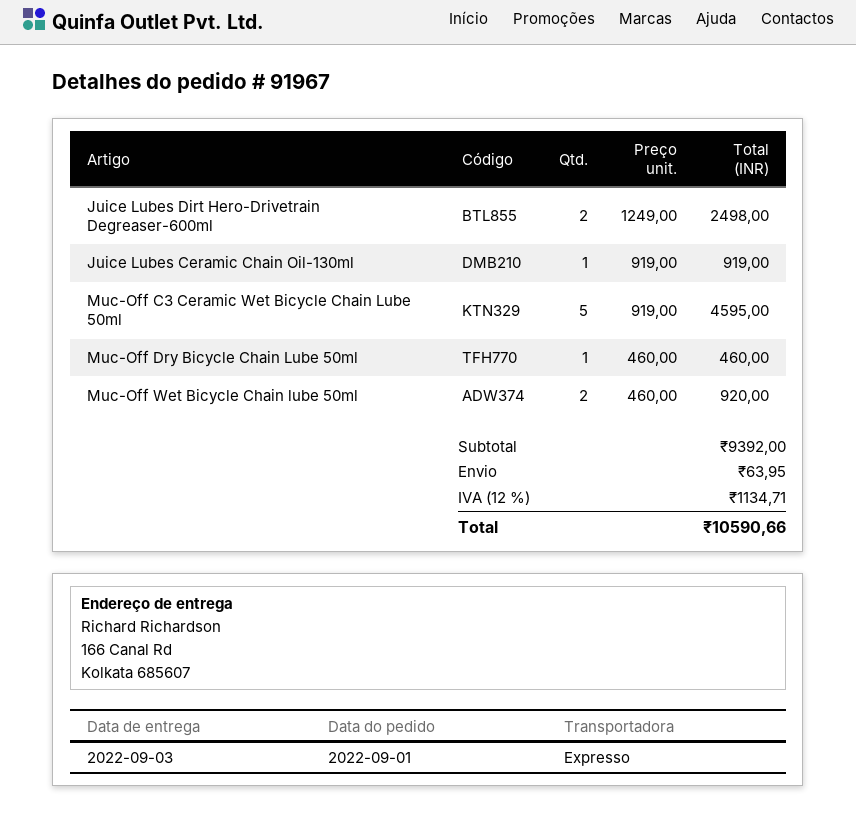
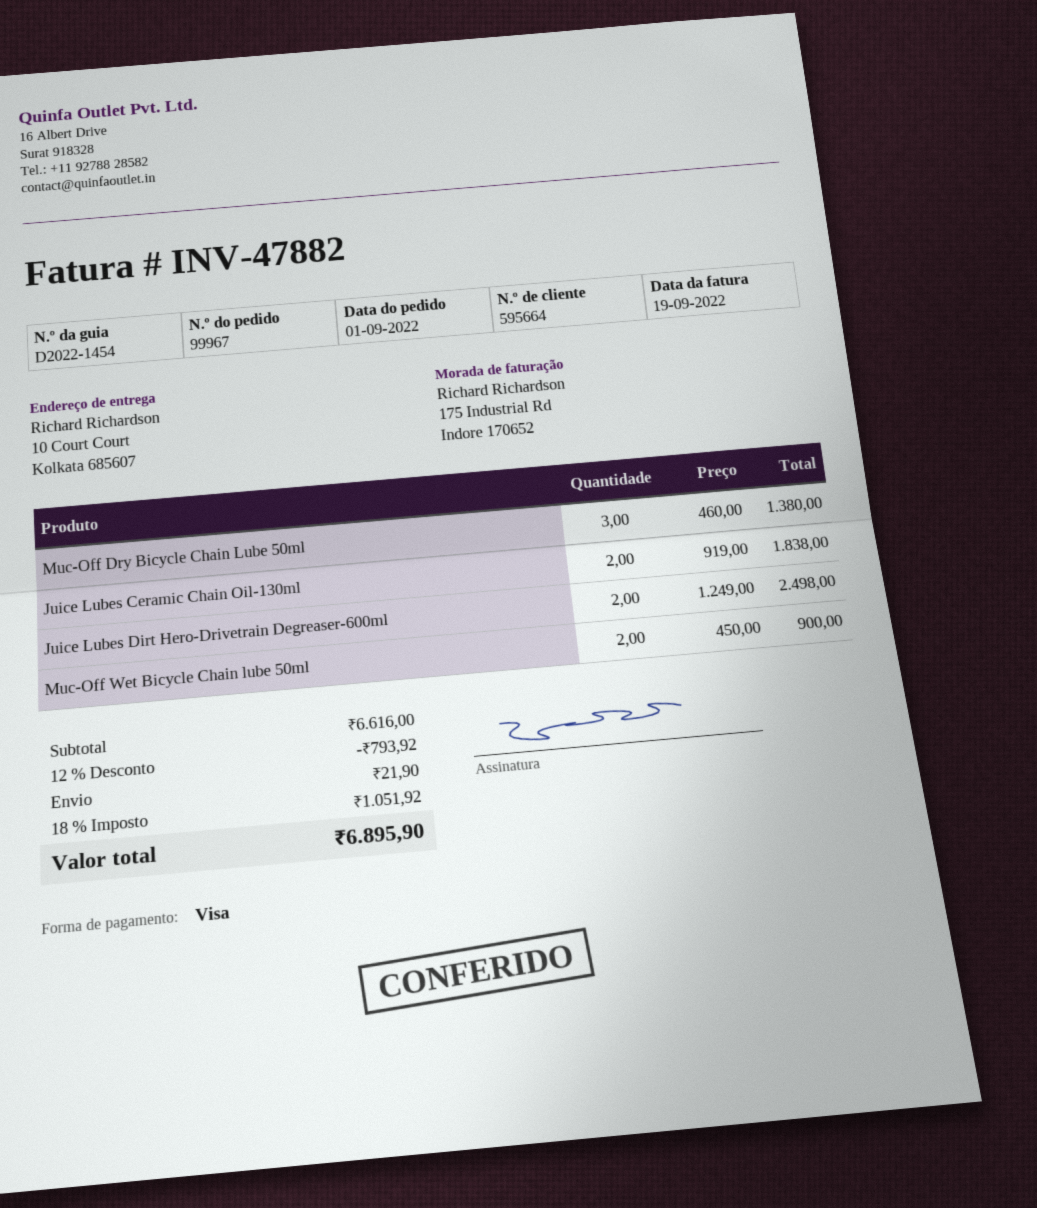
order number: 91967 -> 99967
ship to: 166 Canal Rd, Kolkata 685607 -> 10 Court Court, Kolkata 685607
Juice Lubes Ceramic Chain Oil-130ml: 1 x 919.00 = 919.00 -> 2 x 919.00 = 1838.00
Muc-Off C3 Ceramic Wet Bicycle Chain Lube 50ml: 5 x 919.00 = 4595.00 -> none
Muc-Off Dry Bicycle Chain Lube 50ml: 1 x 460.00 = 460.00 -> 3 x 460.00 = 1380.00
Muc-Off Wet Bicycle Chain lube 50ml: 2 x 460.00 = 920.00 -> 2 x 450.00 = 900.00
subtotal: 9392.00 -> 6616.00
discount: none -> 12% = 793.92
shipping: 63.95 -> 21.90
tax: 12% = 1134.71 -> 18% = 1051.92
total: 10590.66 -> 6895.90

